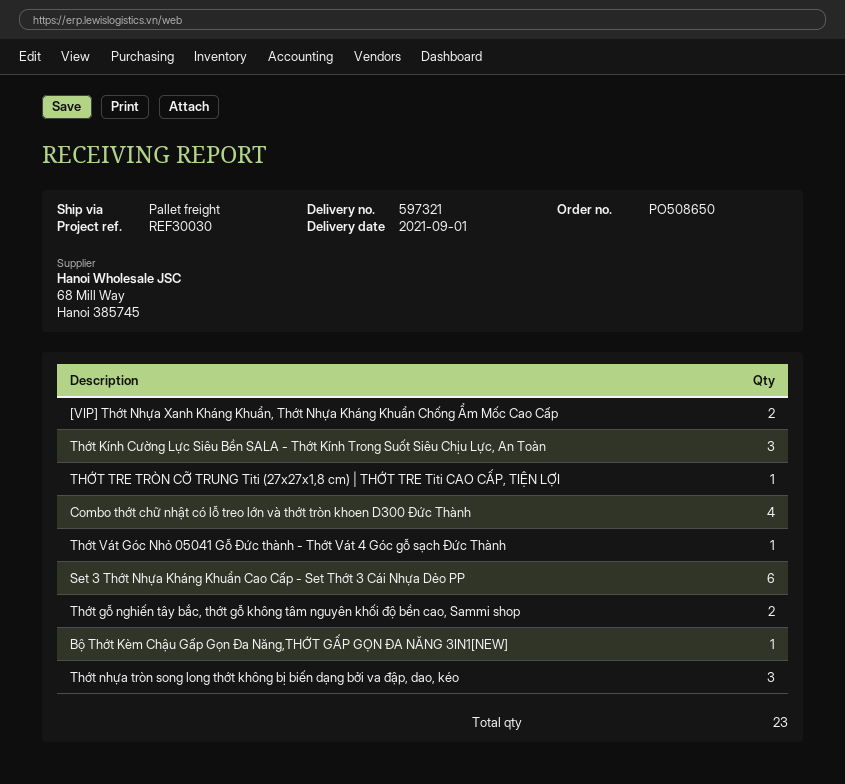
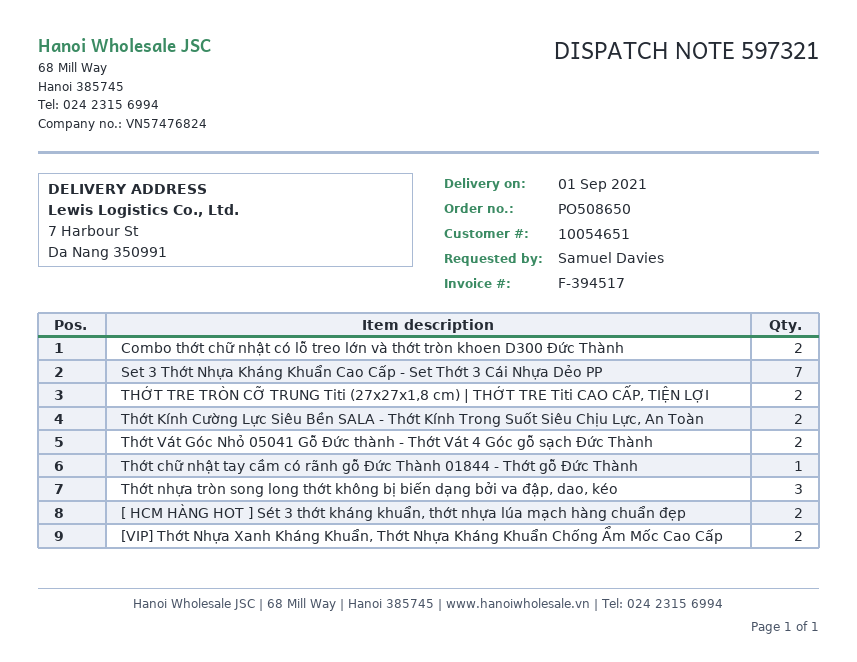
Thớt Kính Cường Lực Siêu Bền SALA - Thớt Kính Trong Suốt Siêu Chịu Lực, An Toàn: 3 -> 2
THỚT TRE TRÒN CỠ TRUNG Titi (27x27x1,8 cm) | THỚT TRE Titi CAO CẤP, TIỆN LỢI: 1 -> 2
Combo thớt chữ nhật có lỗ treo lớn và thớt tròn khoen D300 Đức Thành: 4 -> 2
Thớt Vát Góc Nhỏ 05041 Gỗ Đức thành - Thớt Vát 4 Góc gỗ sạch Đức Thành: 1 -> 2
Set 3 Thớt Nhựa Kháng Khuẩn Cao Cấp - Set Thớt 3 Cái Nhựa Dẻo PP: 6 -> 7
Thớt gỗ nghiến tây bắc, thớt gỗ không tâm nguyên khối độ bền cao, Sammi shop: 2 -> none
Bộ Thớt Kèm Chậu Gấp Gọn Đa Năng,THỚT GẤP GỌN ĐA NĂNG 3IN1[NEW]: 1 -> none
Thớt chữ nhật tay cầm có rãnh gỗ Đức Thành 01844 - Thớt gỗ Đức Thành: none -> 1
[ HCM HÀNG HOT ] Sét 3 thớt kháng khuẩn, thớt nhựa lúa mạch hàng chuẩn đẹp: none -> 2

